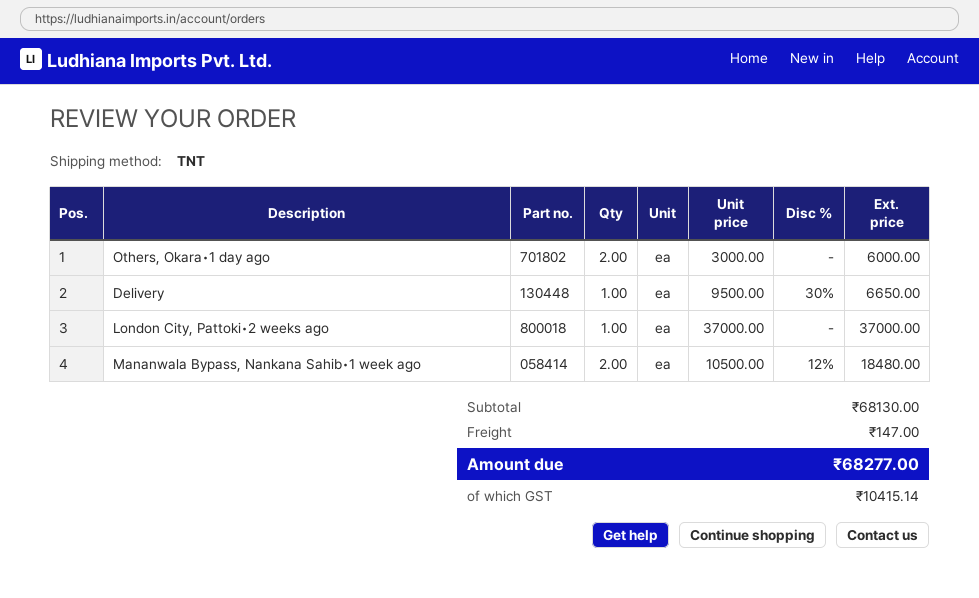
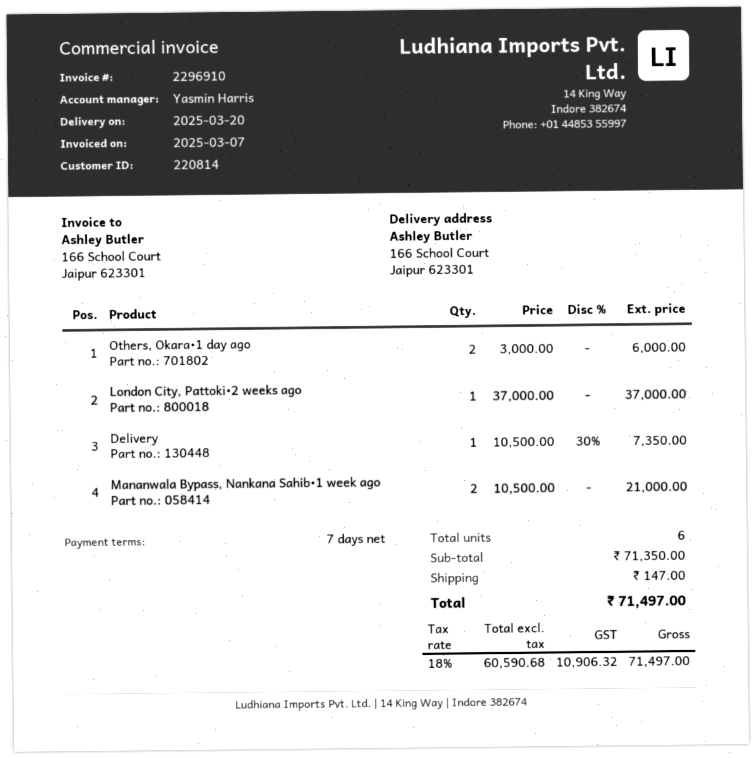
Delivery: 1 x 9500.00 - 30% = 6650.00 -> 1 x 10500.00 - 30% = 7350.00
Mananwala Bypass, Nankana Sahib•1 week ago: 2 x 10500.00 - 12% = 18480.00 -> 2 x 10500.00 = 21000.00
subtotal: 68130.00 -> 71350.00
tax: 10415.14 -> 10906.32
total: 68277.00 -> 71497.00

